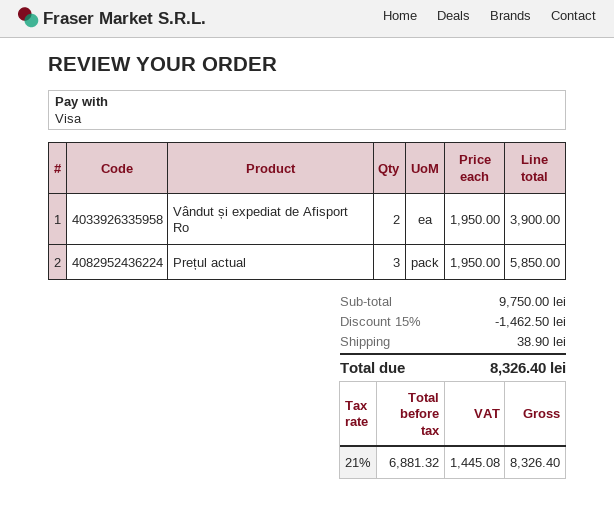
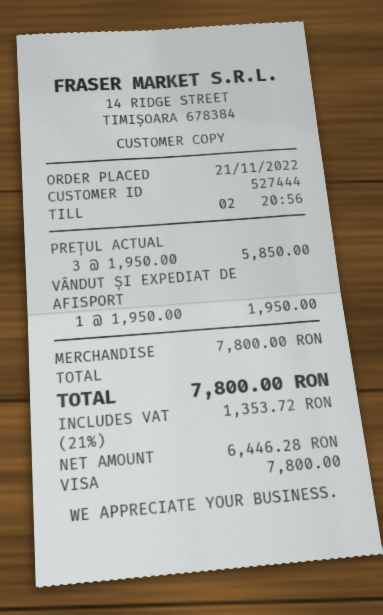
Vândut și expediat de Afisport Ro: 2 x 1950.00 = 3900.00 -> 1 x 1950.00 = 1950.00
subtotal: 9750.00 -> 7800.00
discount: 15% = 1462.50 -> none
shipping: 38.90 -> none
net: 6881.32 -> 6446.28
tax: 21% = 1445.08 -> 21% = 1353.72
total: 8326.40 -> 7800.00

